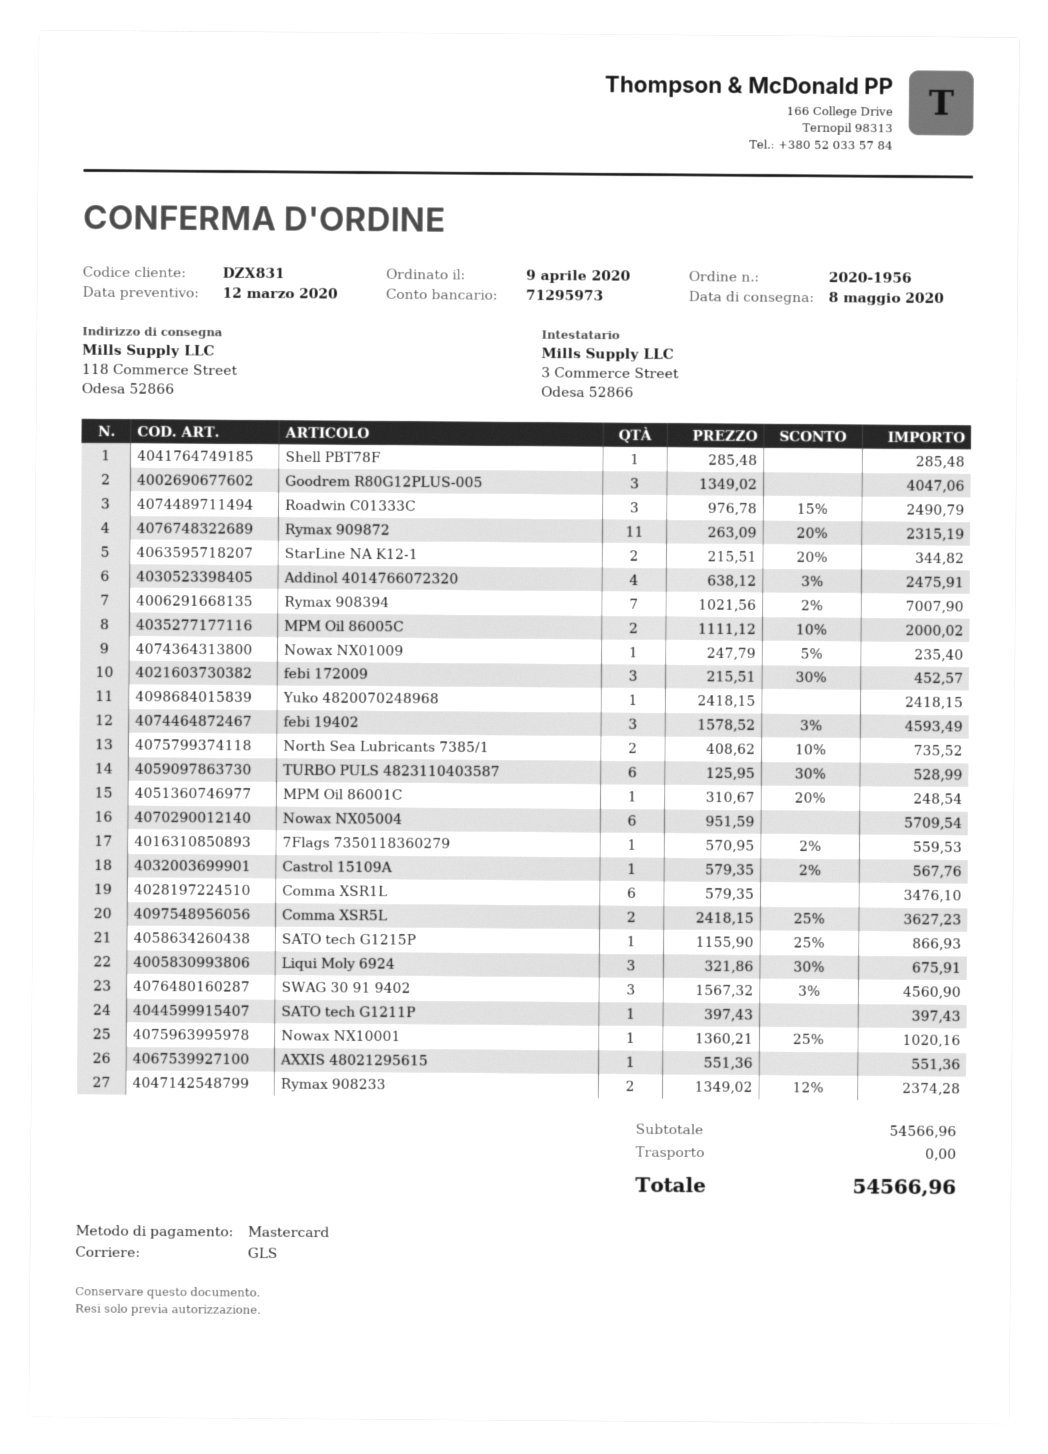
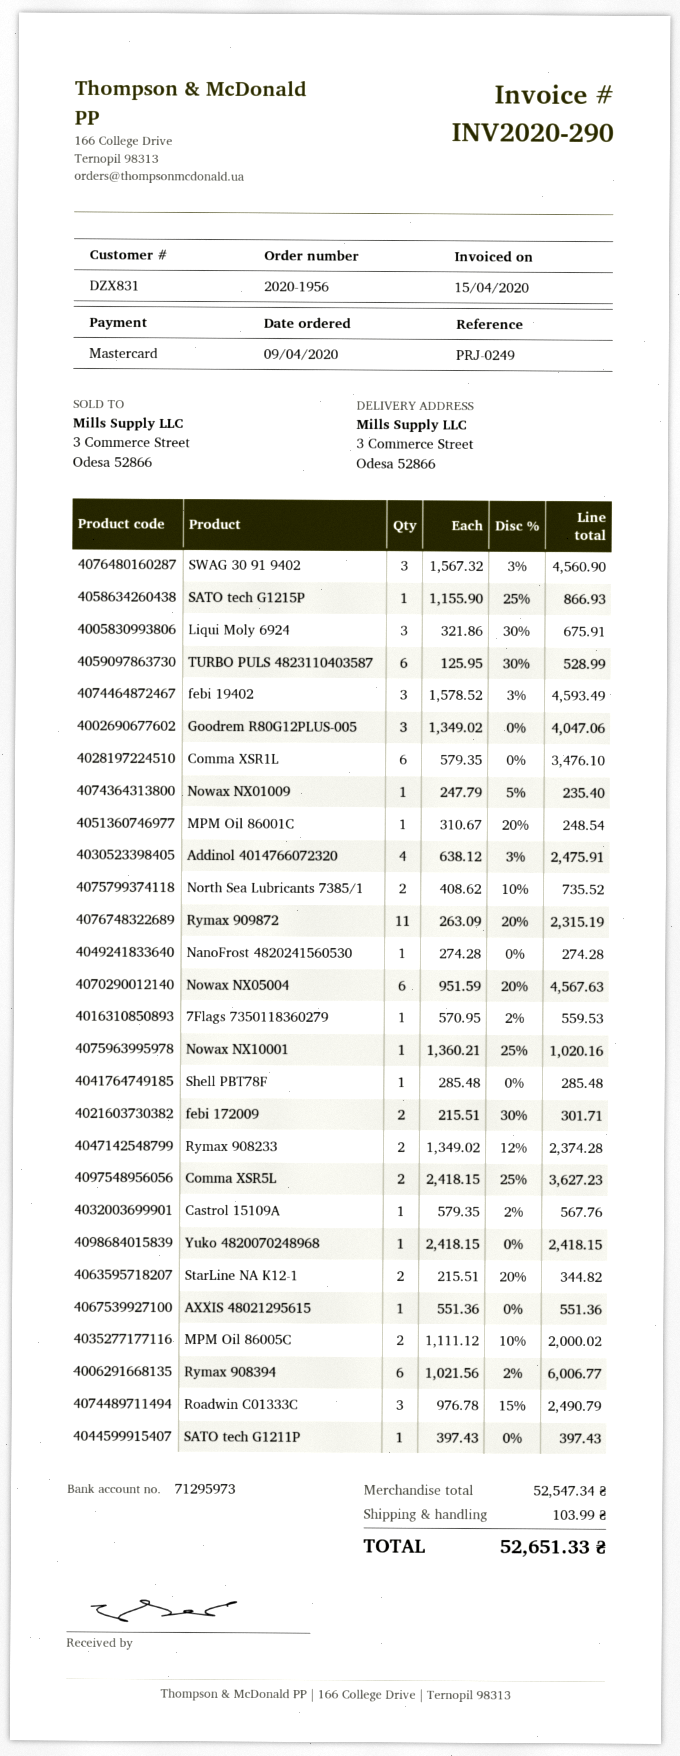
ship to: 118 Commerce Street, Odesa 52866 -> 3 Commerce Street, Odesa 52866
Rymax 908394: 7 x 1021.56 - 2% = 7007.90 -> 6 x 1021.56 - 2% = 6006.77
febi 172009: 3 x 215.51 - 30% = 452.57 -> 2 x 215.51 - 30% = 301.71
Nowax NX05004: 6 x 951.59 = 5709.54 -> 6 x 951.59 - 20% = 4567.63
NanoFrost 4820241560530: none -> 1 x 274.28 = 274.28
subtotal: 54566.96 -> 52547.34
shipping: 0.00 -> 103.99
total: 54566.96 -> 52651.33

